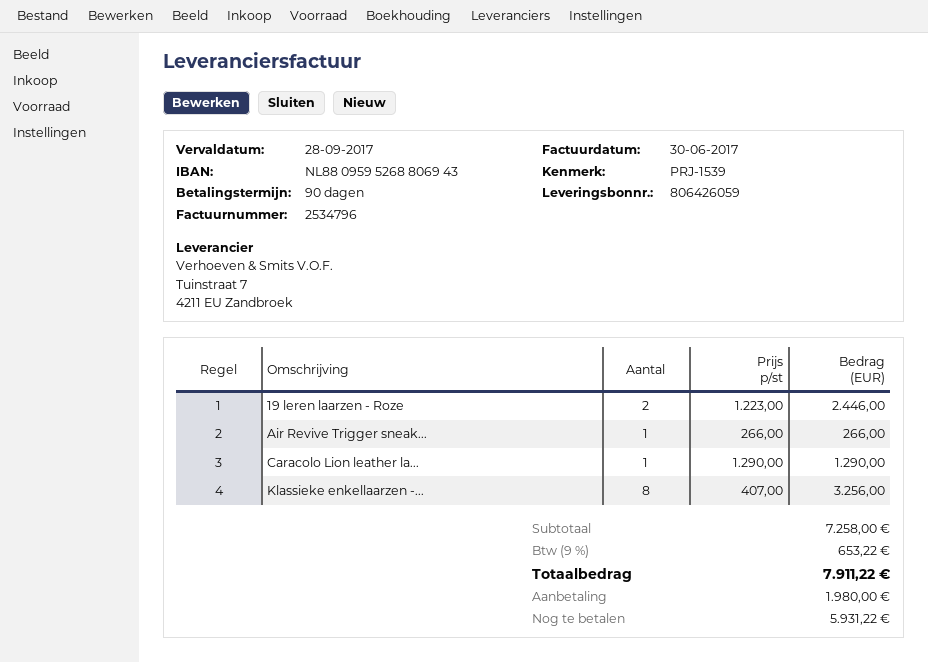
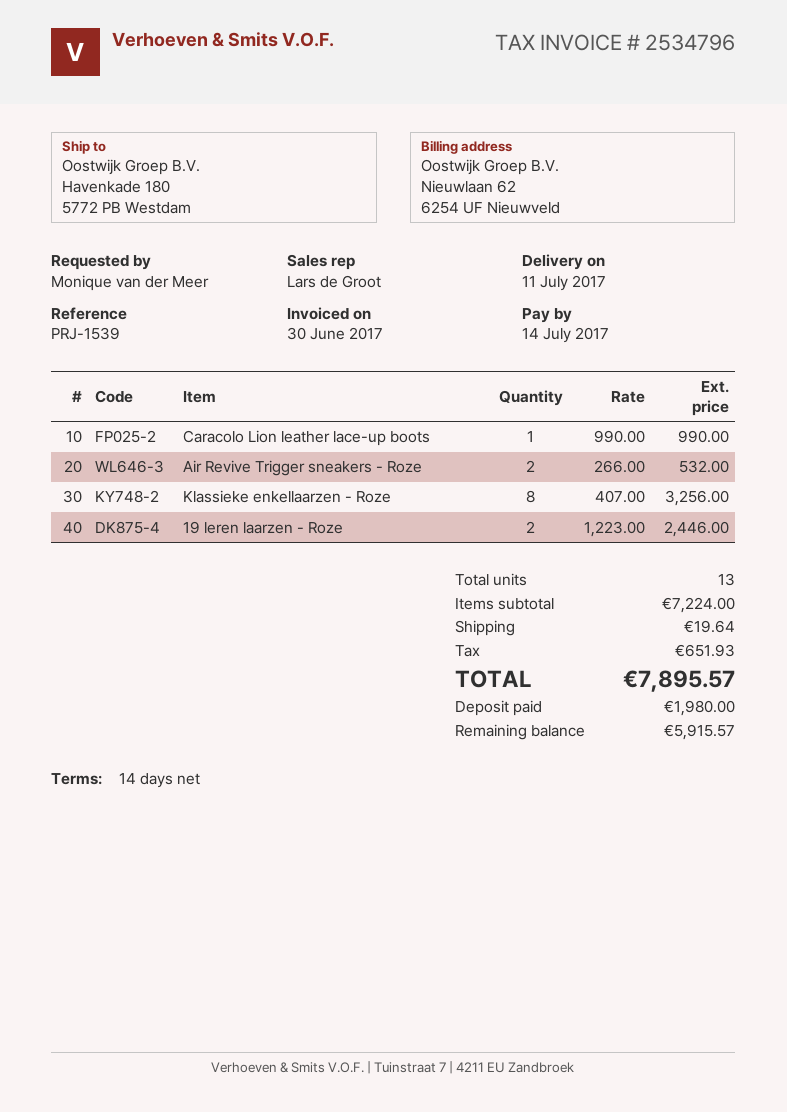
payment terms: 90 days -> 14 days
due date: 2017-09-28 -> 2017-07-14
Air Revive Trigger sneak...: 1 x 266.00 = 266.00 -> 2 x 266.00 = 532.00
Caracolo Lion leather la...: 1 x 1290.00 = 1290.00 -> 1 x 990.00 = 990.00
subtotal: 7258.00 -> 7224.00
shipping: none -> 19.64
tax: 653.22 -> 651.93
total: 7911.22 -> 7895.57
balance: 5931.22 -> 5915.57

